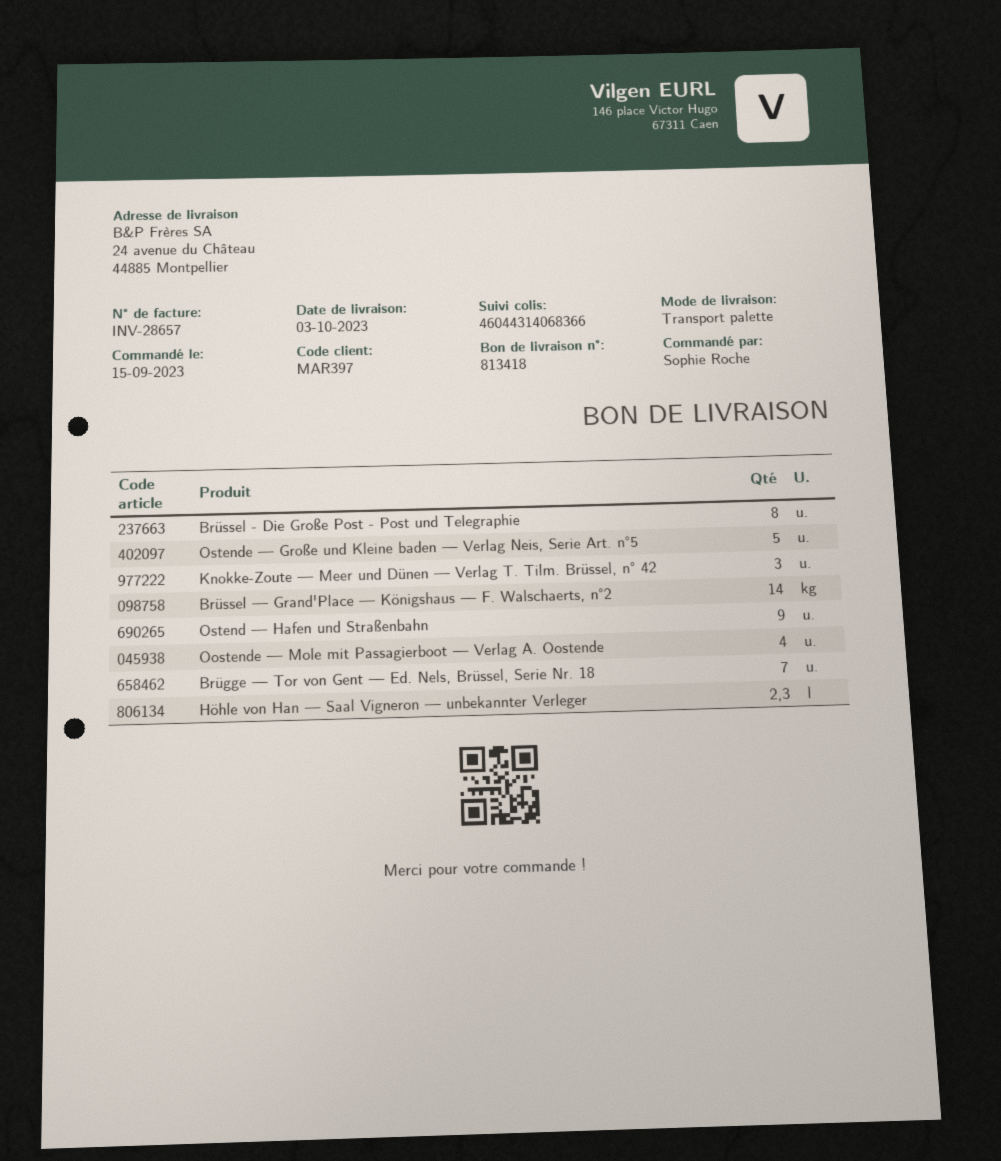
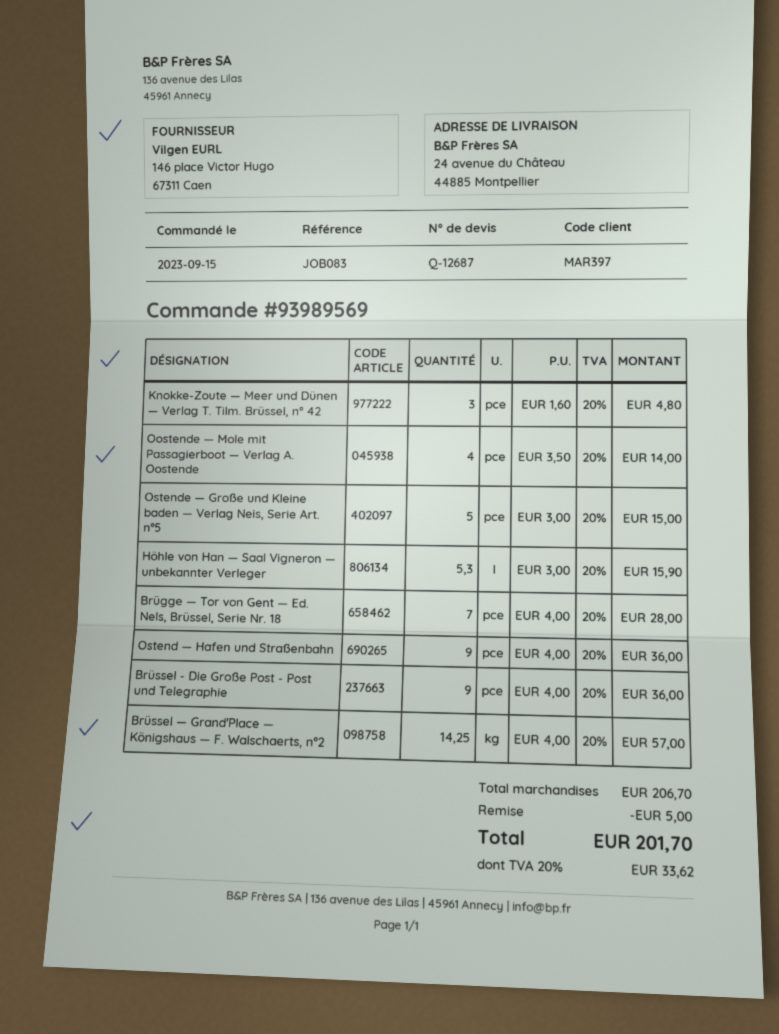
Brüssel - Die Große Post - Post und Telegraphie: 8 -> 9
Brüssel — Grand'Place — Königshaus — F. Walschaerts, n°2: 14 -> 14.25
Höhle von Han — Saal Vigneron — unbekannter Verleger: 2.3 -> 5.3

